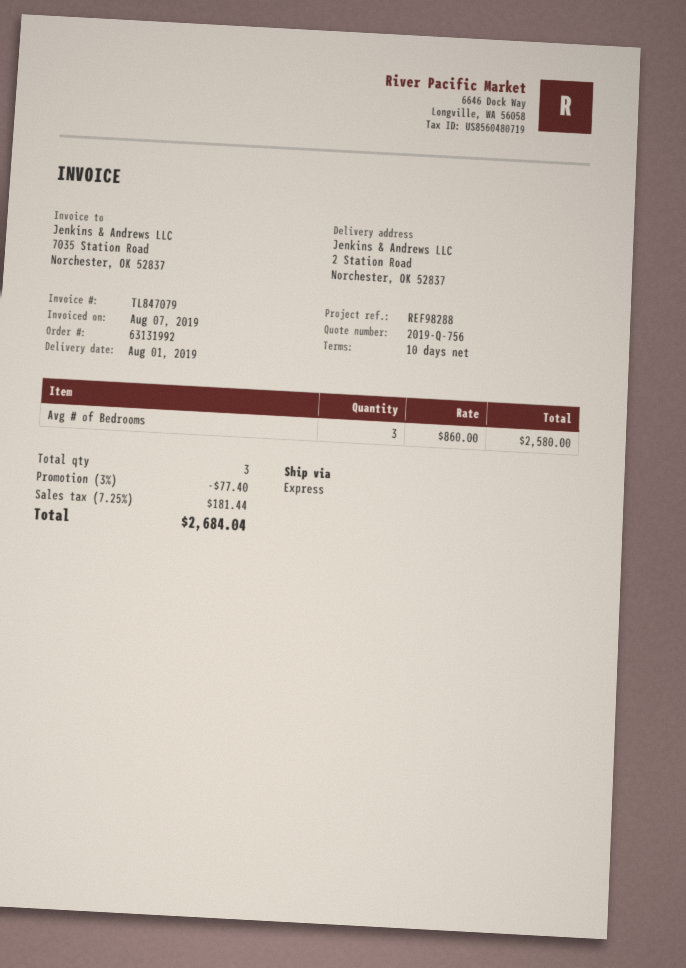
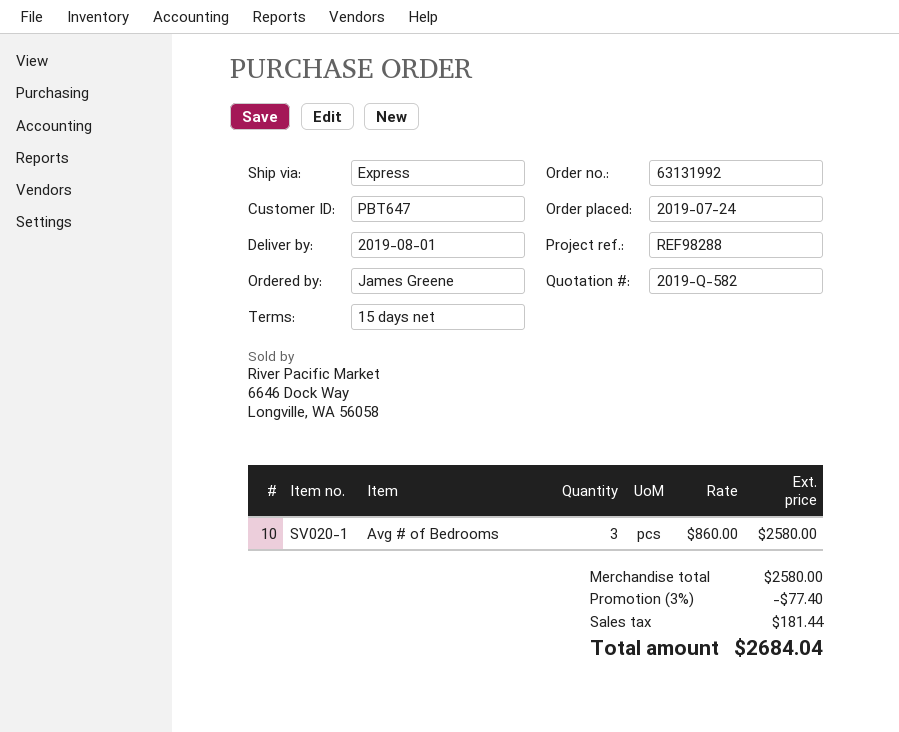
quote number: 2019-Q-756 -> 2019-Q-582
payment terms: 10 days -> 15 days

